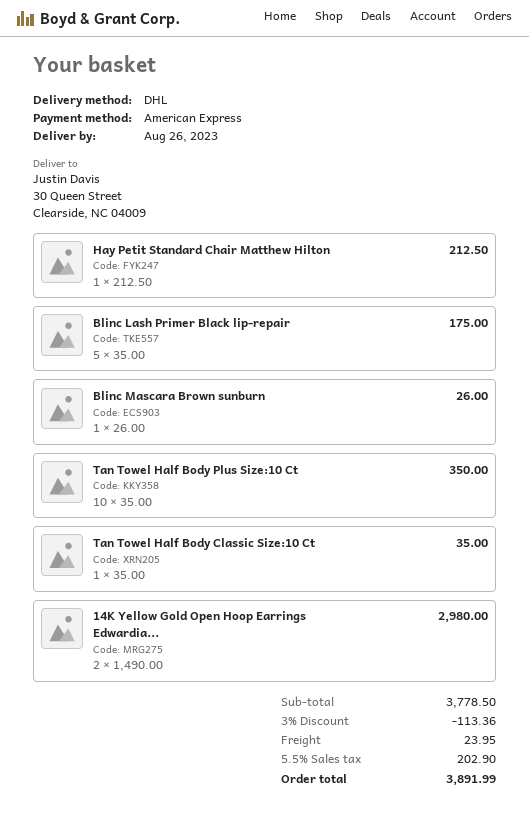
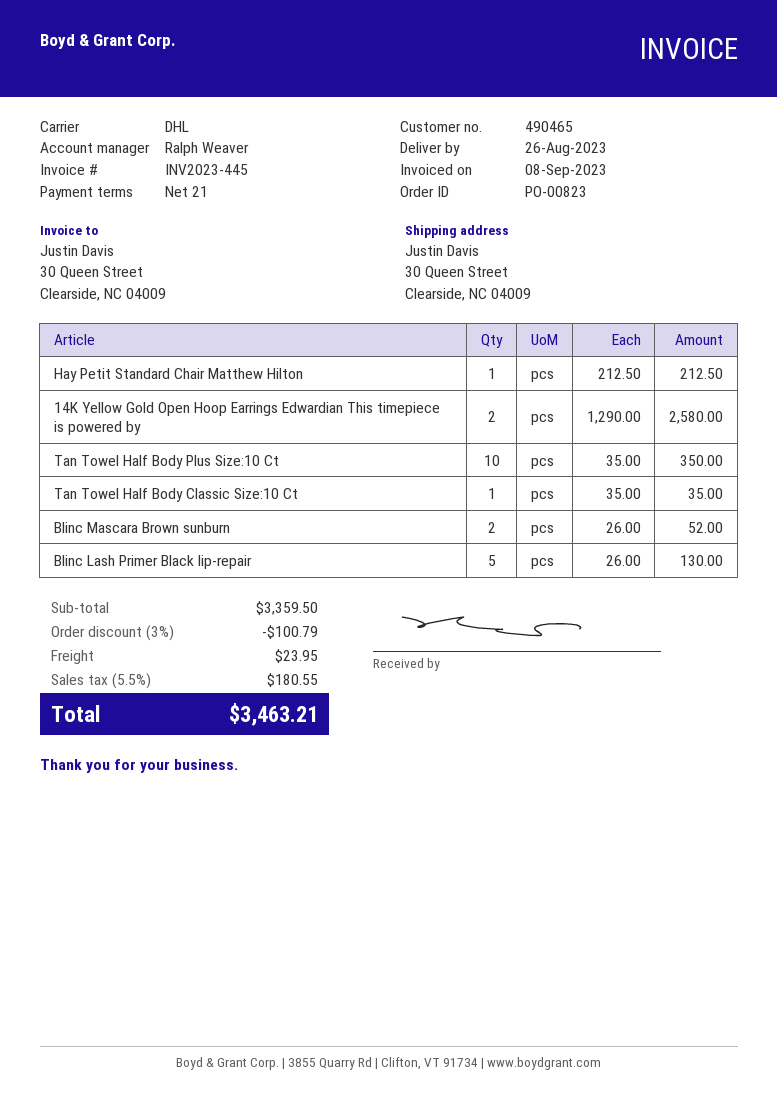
Blinc Lash Primer Black lip-repair: 5 x 35.00 = 175.00 -> 5 x 26.00 = 130.00
Blinc Mascara Brown sunburn: 1 x 26.00 = 26.00 -> 2 x 26.00 = 52.00
14K Yellow Gold Open Hoop Earrings Edwardia...: 2 x 1490.00 = 2980.00 -> 2 x 1290.00 = 2580.00
subtotal: 3778.50 -> 3359.50
discount: 3% = 113.36 -> 3% = 100.79
tax: 5.5% = 202.90 -> 5.5% = 180.55
total: 3891.99 -> 3463.21

